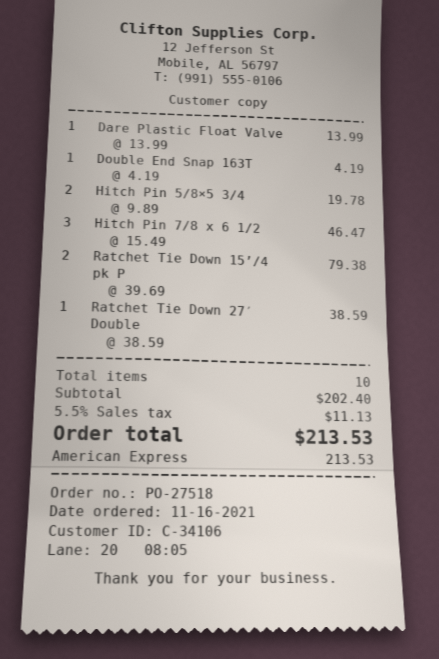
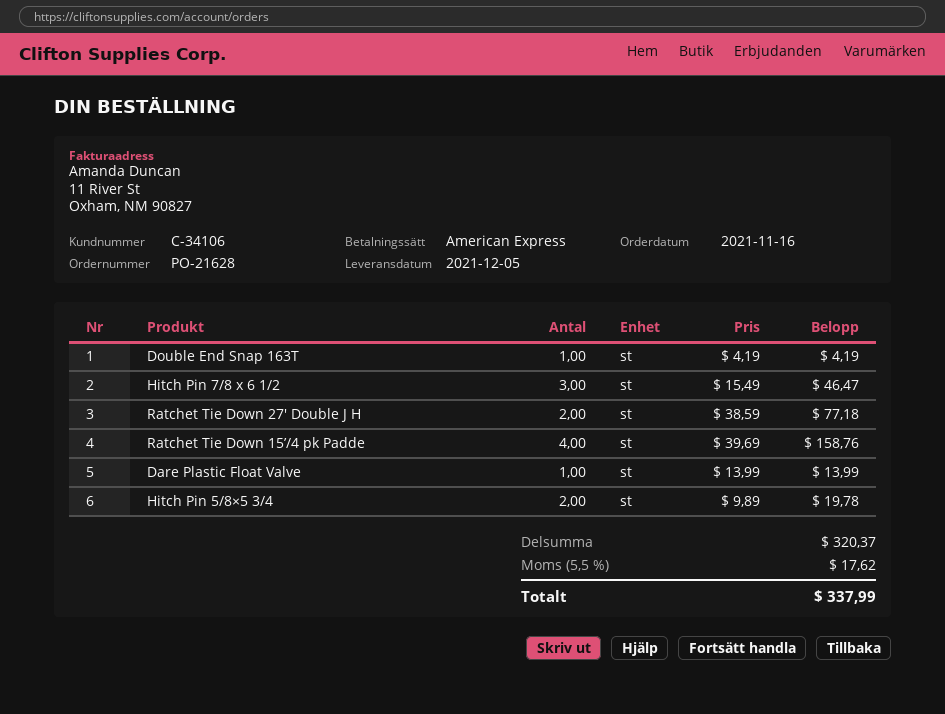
order number: PO-27518 -> PO-21628
Ratchet Tie Down 15’/4 pk P: 2 x 39.69 = 79.38 -> 4 x 39.69 = 158.76
Ratchet Tie Down 27′ Double: 1 x 38.59 = 38.59 -> 2 x 38.59 = 77.18
subtotal: 202.40 -> 320.37
tax: 5.5% = 11.13 -> 5.5% = 17.62
total: 213.53 -> 337.99

